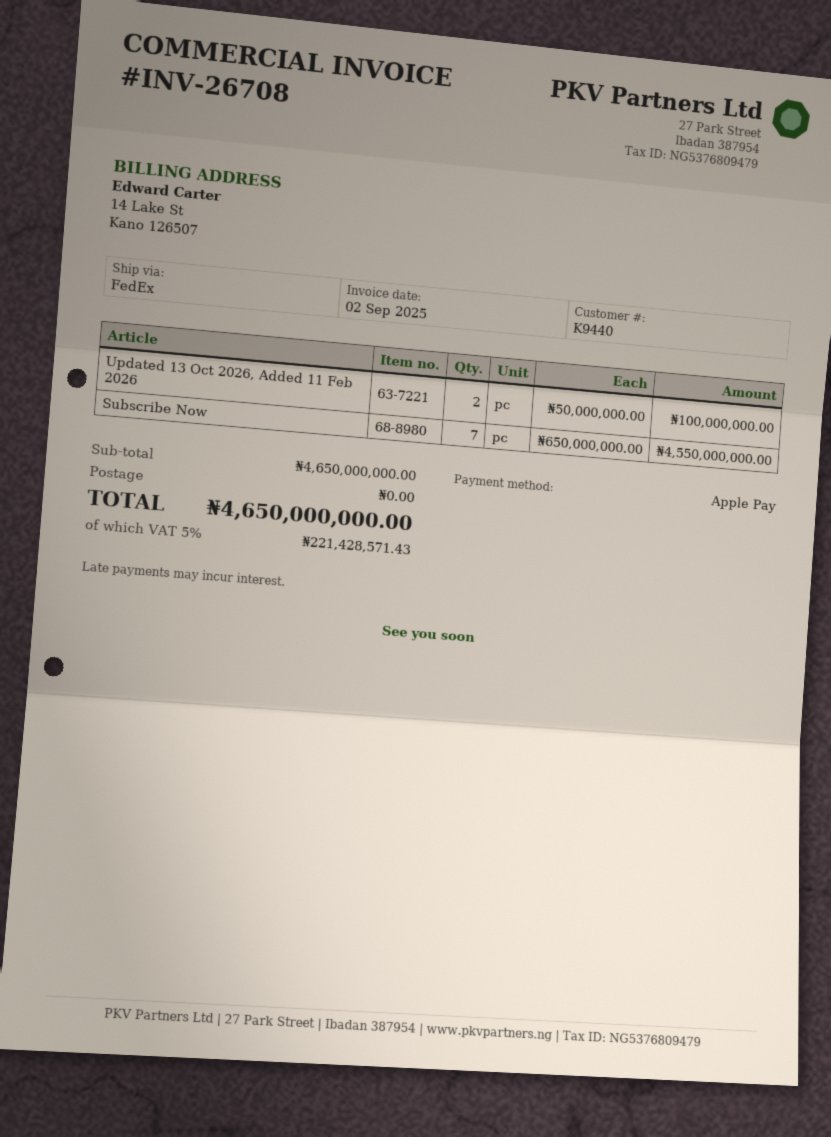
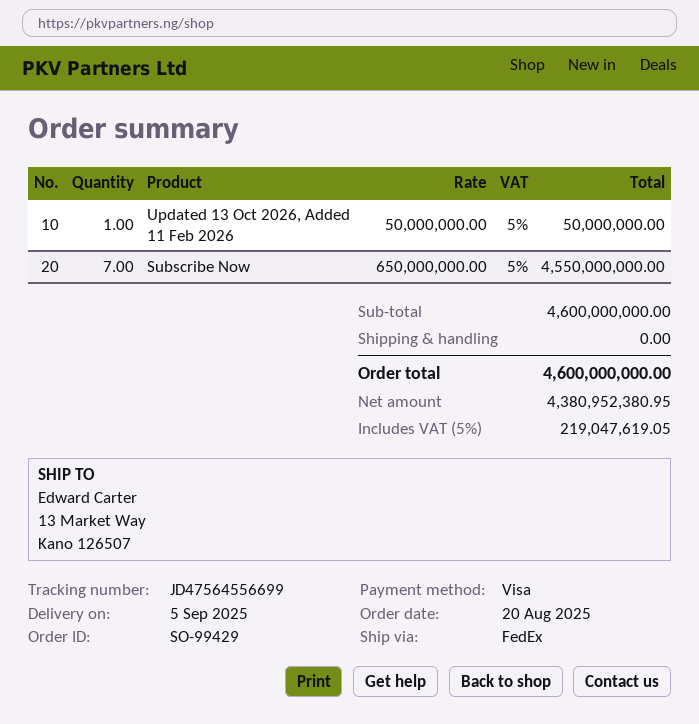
payment method: Apple Pay -> Visa
Updated 13 Oct 2026, Added 11 Feb 2026: 2 x 50000000.00 = 100000000.00 -> 1 x 50000000.00 = 50000000.00
subtotal: 4650000000.00 -> 4600000000.00
tax: 5% = 221428571.43 -> 5% = 219047619.05
total: 4650000000.00 -> 4600000000.00

